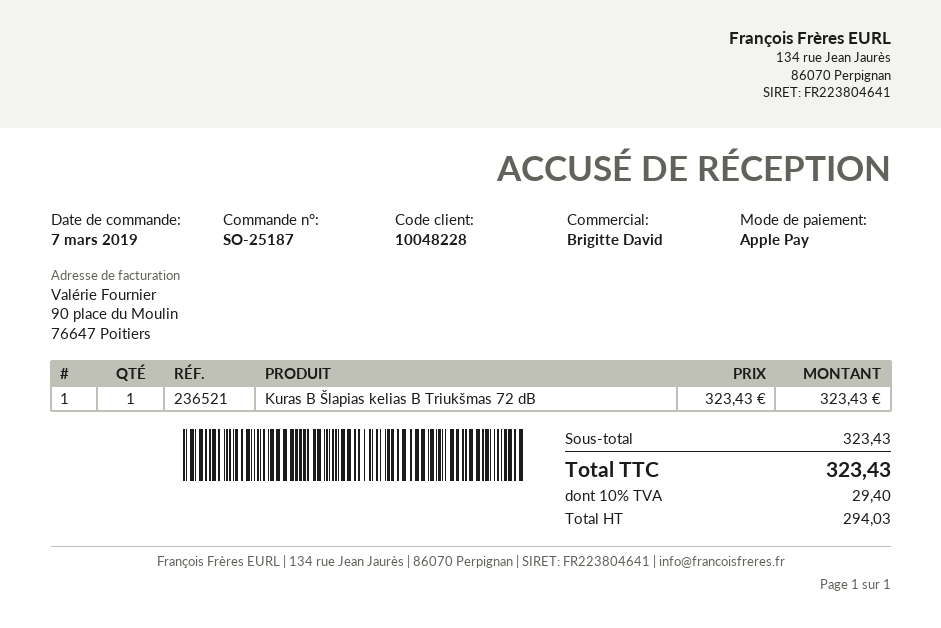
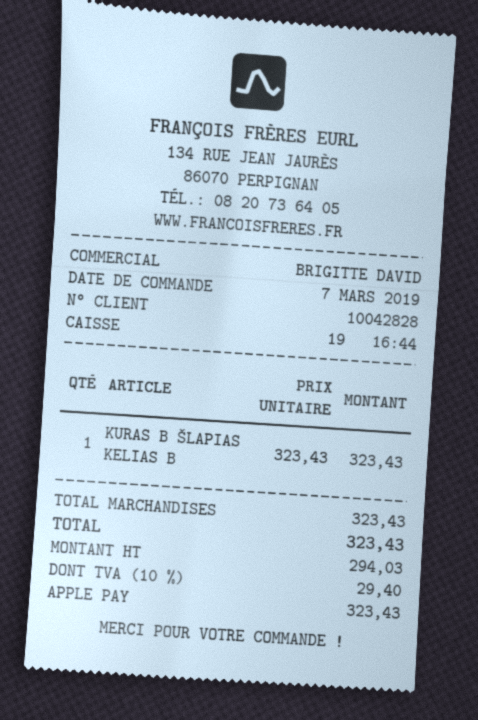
customer number: 10048228 -> 10042828

